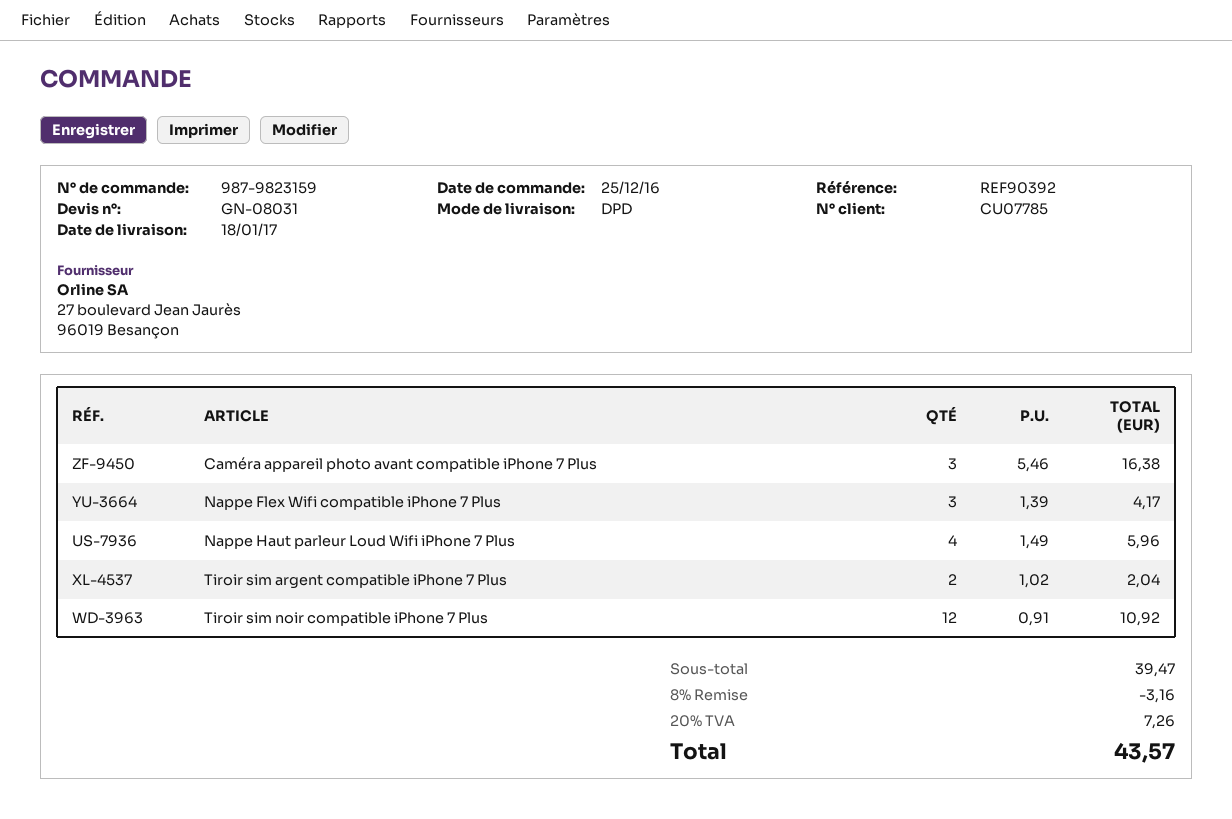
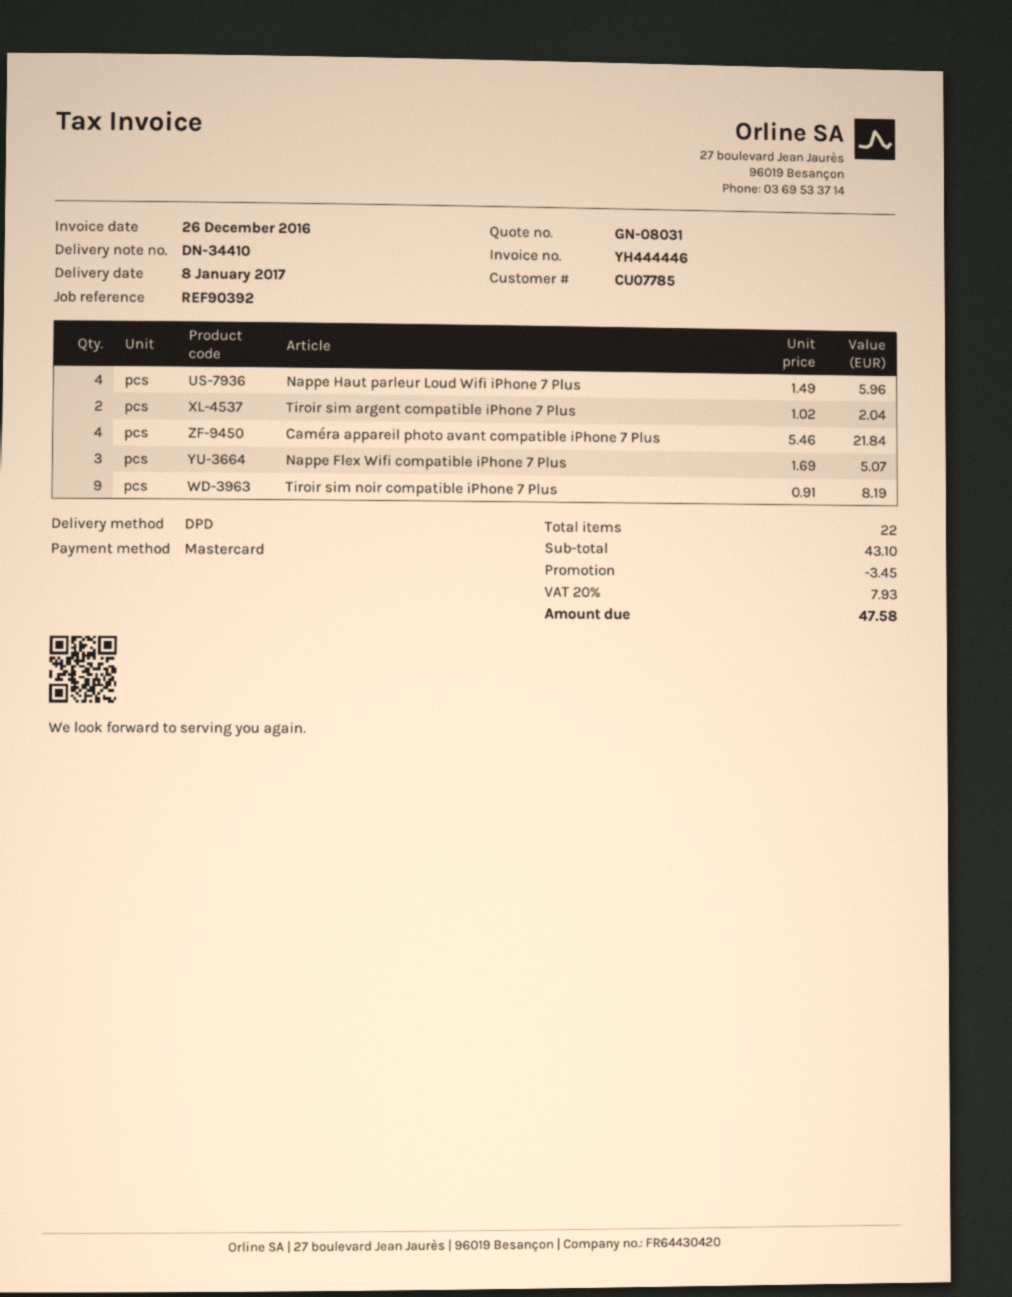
delivery date: 2017-01-18 -> 2017-01-08
Caméra appareil photo avant compatible iPhone 7 Plus: 3 x 5.46 = 16.38 -> 4 x 5.46 = 21.84
Nappe Flex Wifi compatible iPhone 7 Plus: 3 x 1.39 = 4.17 -> 3 x 1.69 = 5.07
Tiroir sim noir compatible iPhone 7 Plus: 12 x 0.91 = 10.92 -> 9 x 0.91 = 8.19
subtotal: 39.47 -> 43.10
discount: 3.16 -> 3.45
tax: 20% = 7.26 -> 20% = 7.93
total: 43.57 -> 47.58

